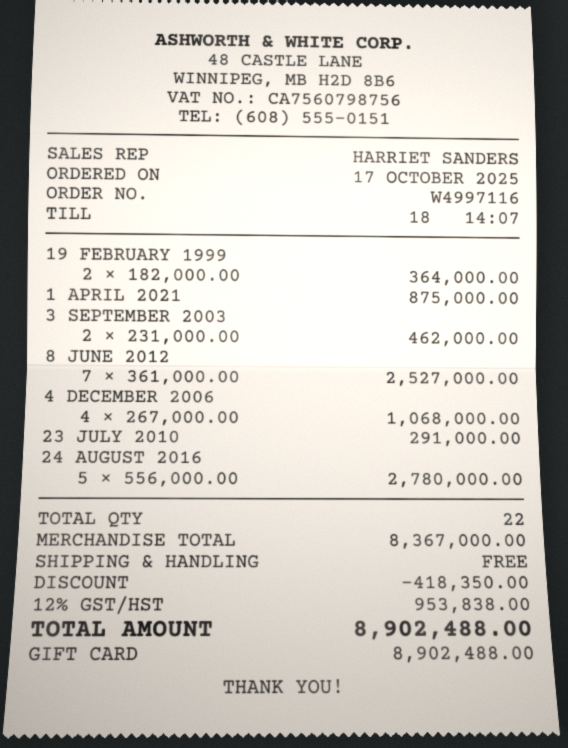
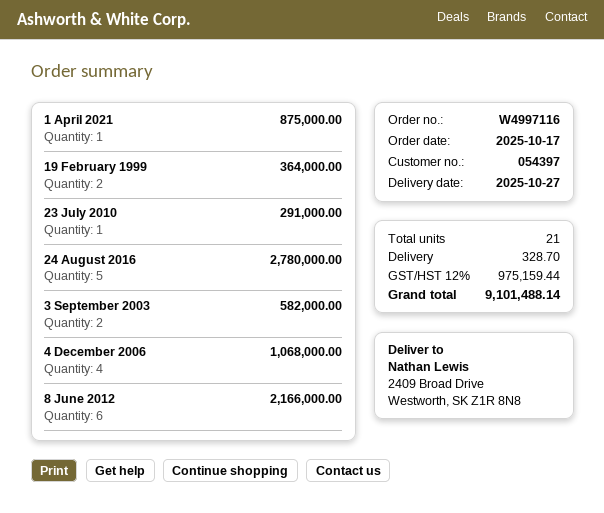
3 SEPTEMBER 2003: 2 for 462000.00 -> 2 for 582000.00
8 JUNE 2012: 7 for 2527000.00 -> 6 for 2166000.00
total quantity: 22 -> 21
discount: 418350.00 -> none
shipping: 0.00 -> 328.70
tax: 12% = 953838.00 -> 12% = 975159.44
total: 8902488.00 -> 9101488.14

